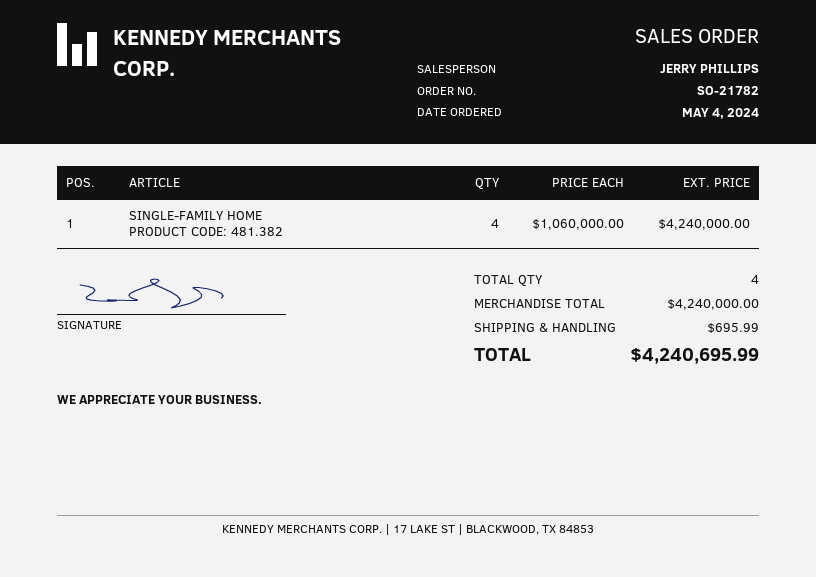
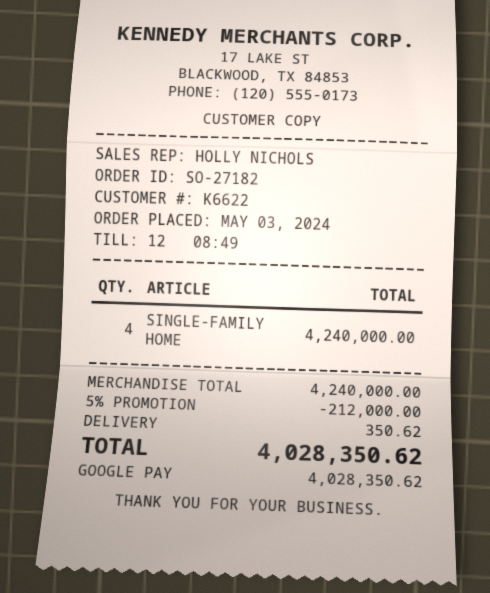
order number: SO-21782 -> SO-27182
order date: 2024-05-04 -> 2024-05-03
sales rep: JERRY PHILLIPS -> HOLLY NICHOLS
discount: none -> 5% = 212000.00
shipping: 695.99 -> 350.62
total: 4240695.99 -> 4028350.62

